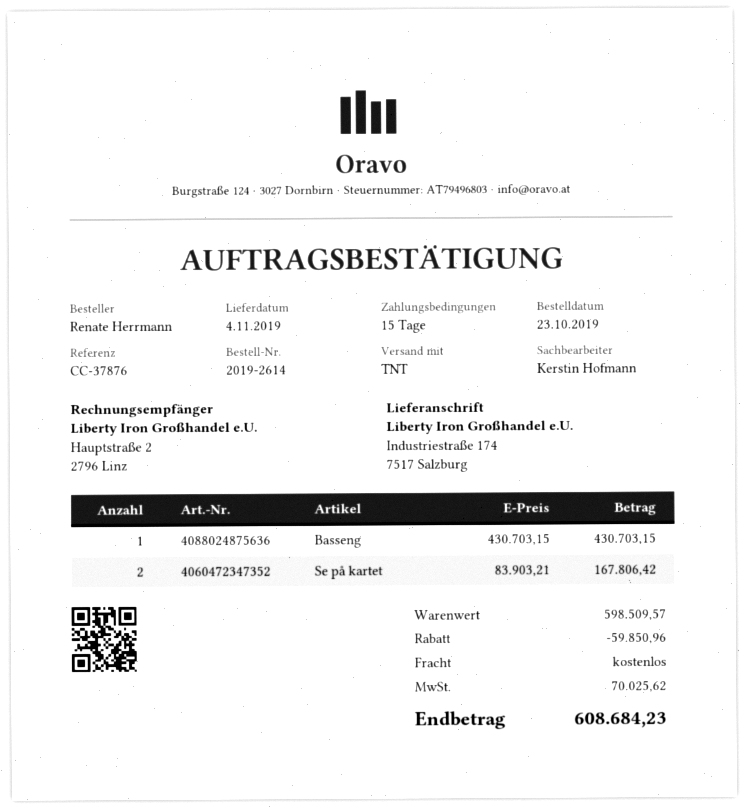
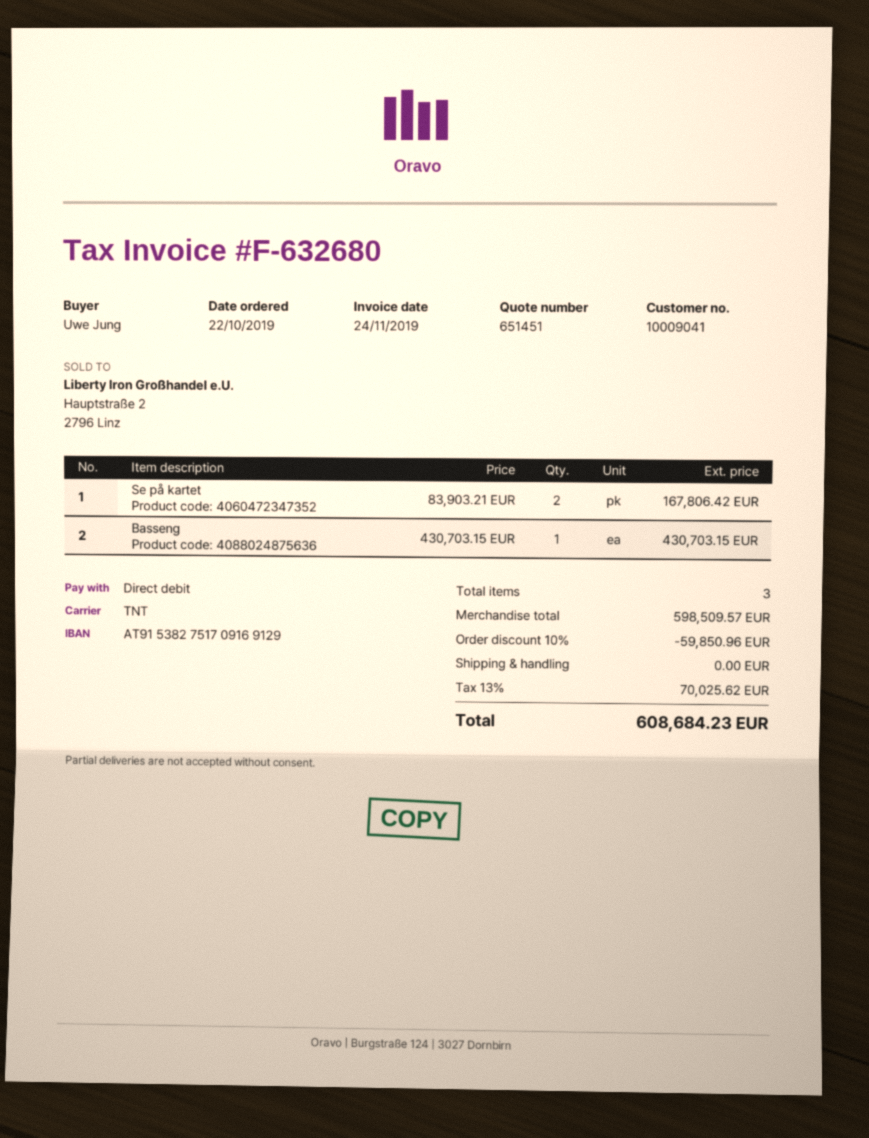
order date: 2019-10-23 -> 2019-10-22
ordered by: Renate Herrmann -> Uwe Jung

